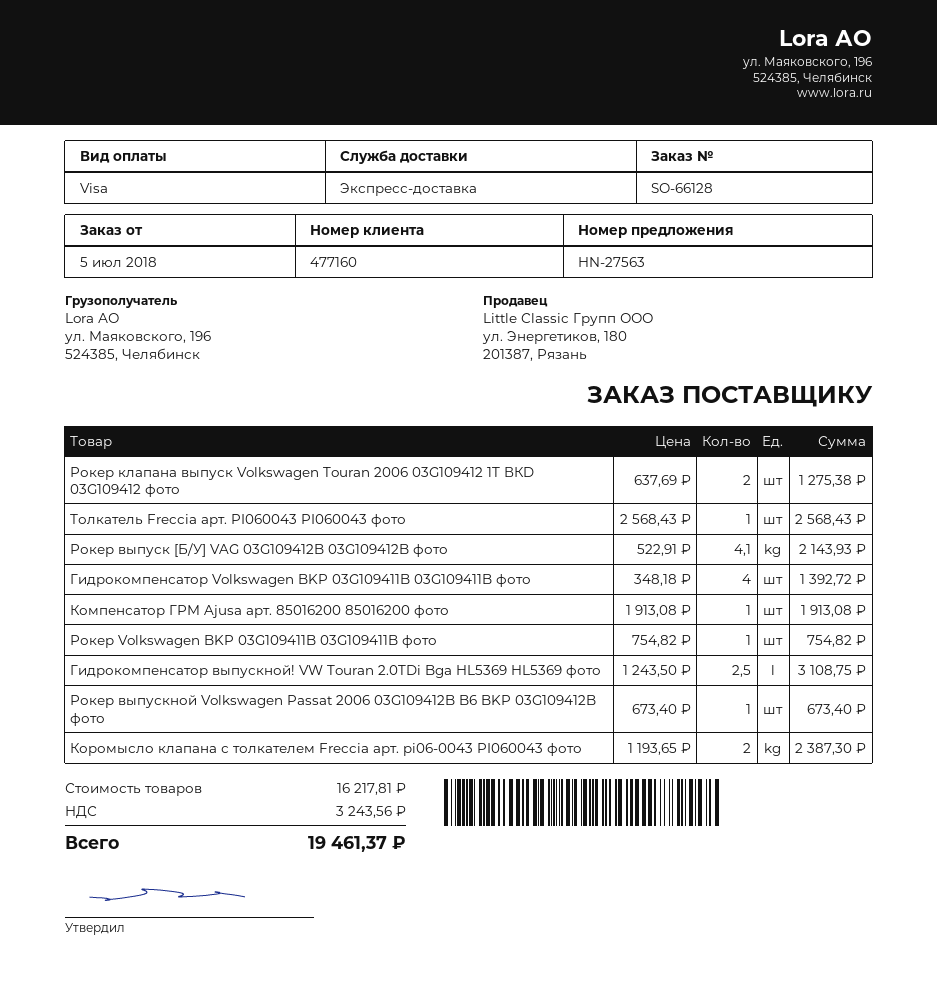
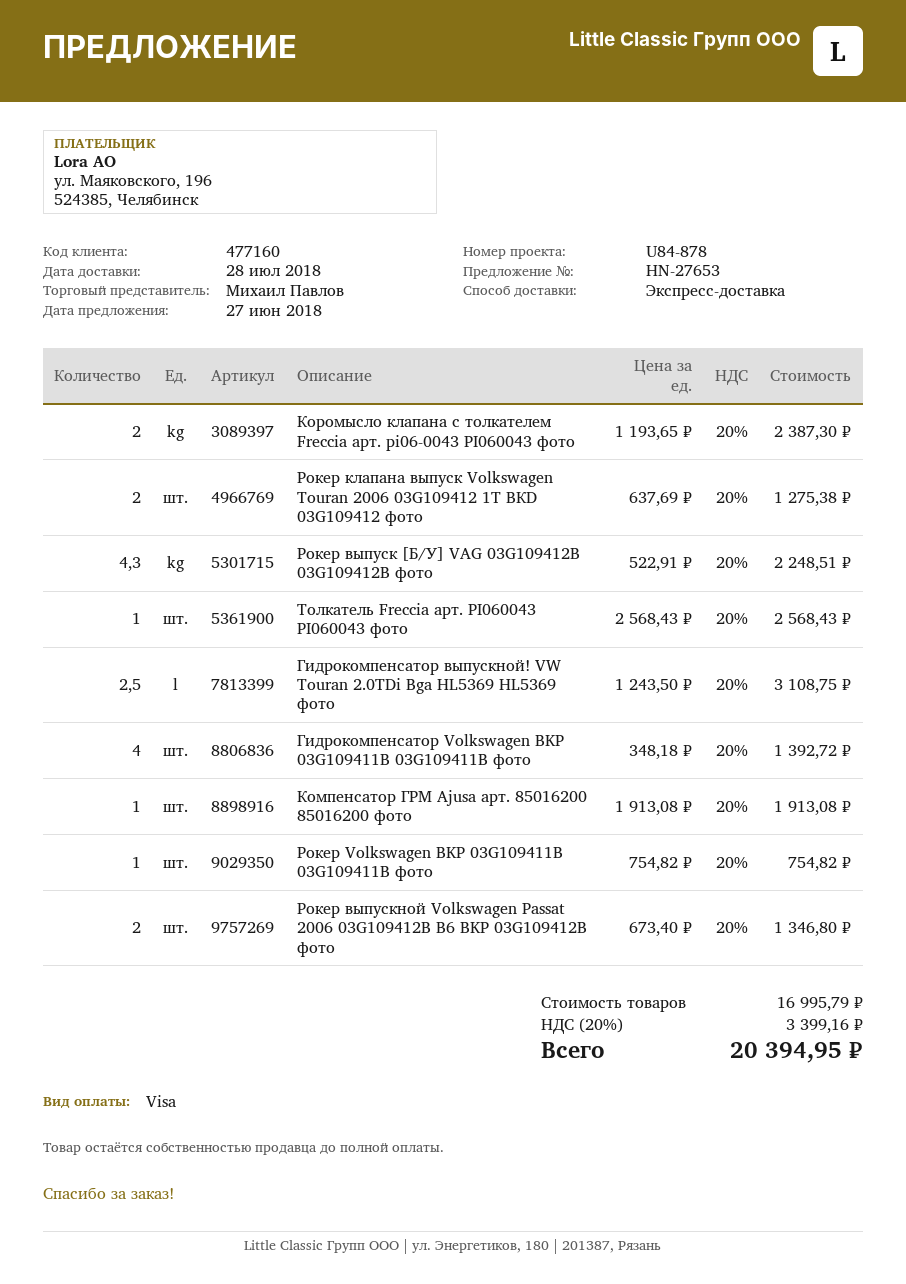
quote number: HN-27563 -> HN-27653
Рокер выпуск [Б/У] VAG 03G109412B 03G109412B фото: 4.1 x 522.91 = 2143.93 -> 4.3 x 522.91 = 2248.51
Рокер выпускной Volkswagen Passat 2006 03G109412B B6 BKP 03G109412B фото: 1 x 673.40 = 673.40 -> 2 x 673.40 = 1346.80
subtotal: 16217.81 -> 16995.79
tax: 3243.56 -> 3399.16
total: 19461.37 -> 20394.95

